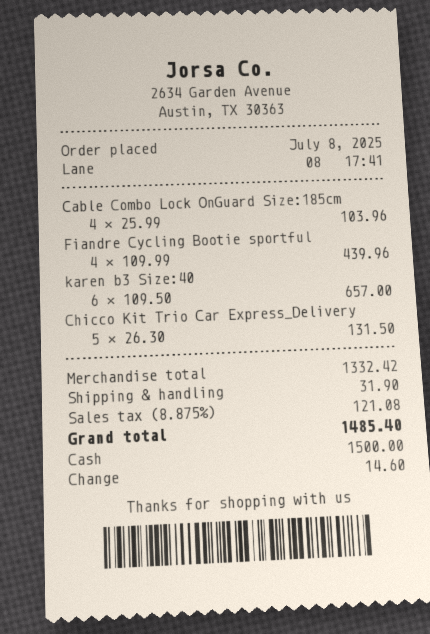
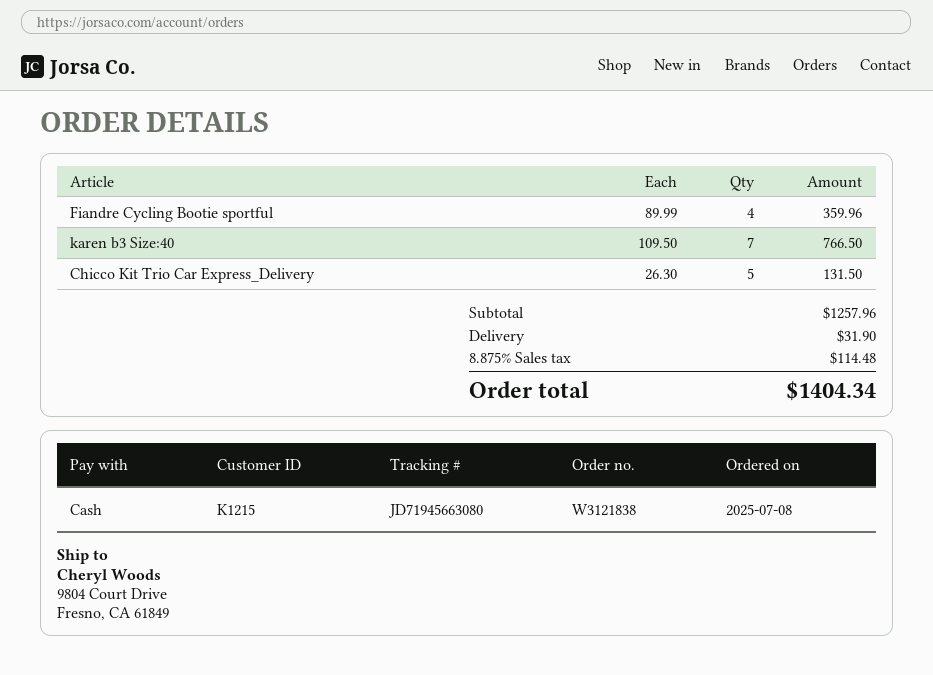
Cable Combo Lock OnGuard Size:185cm: 4 x 25.99 = 103.96 -> none
Fiandre Cycling Bootie sportful: 4 x 109.99 = 439.96 -> 4 x 89.99 = 359.96
karen b3 Size:40: 6 x 109.50 = 657.00 -> 7 x 109.50 = 766.50
subtotal: 1332.42 -> 1257.96
tax: 8.875% = 121.08 -> 8.875% = 114.48
total: 1485.40 -> 1404.34

